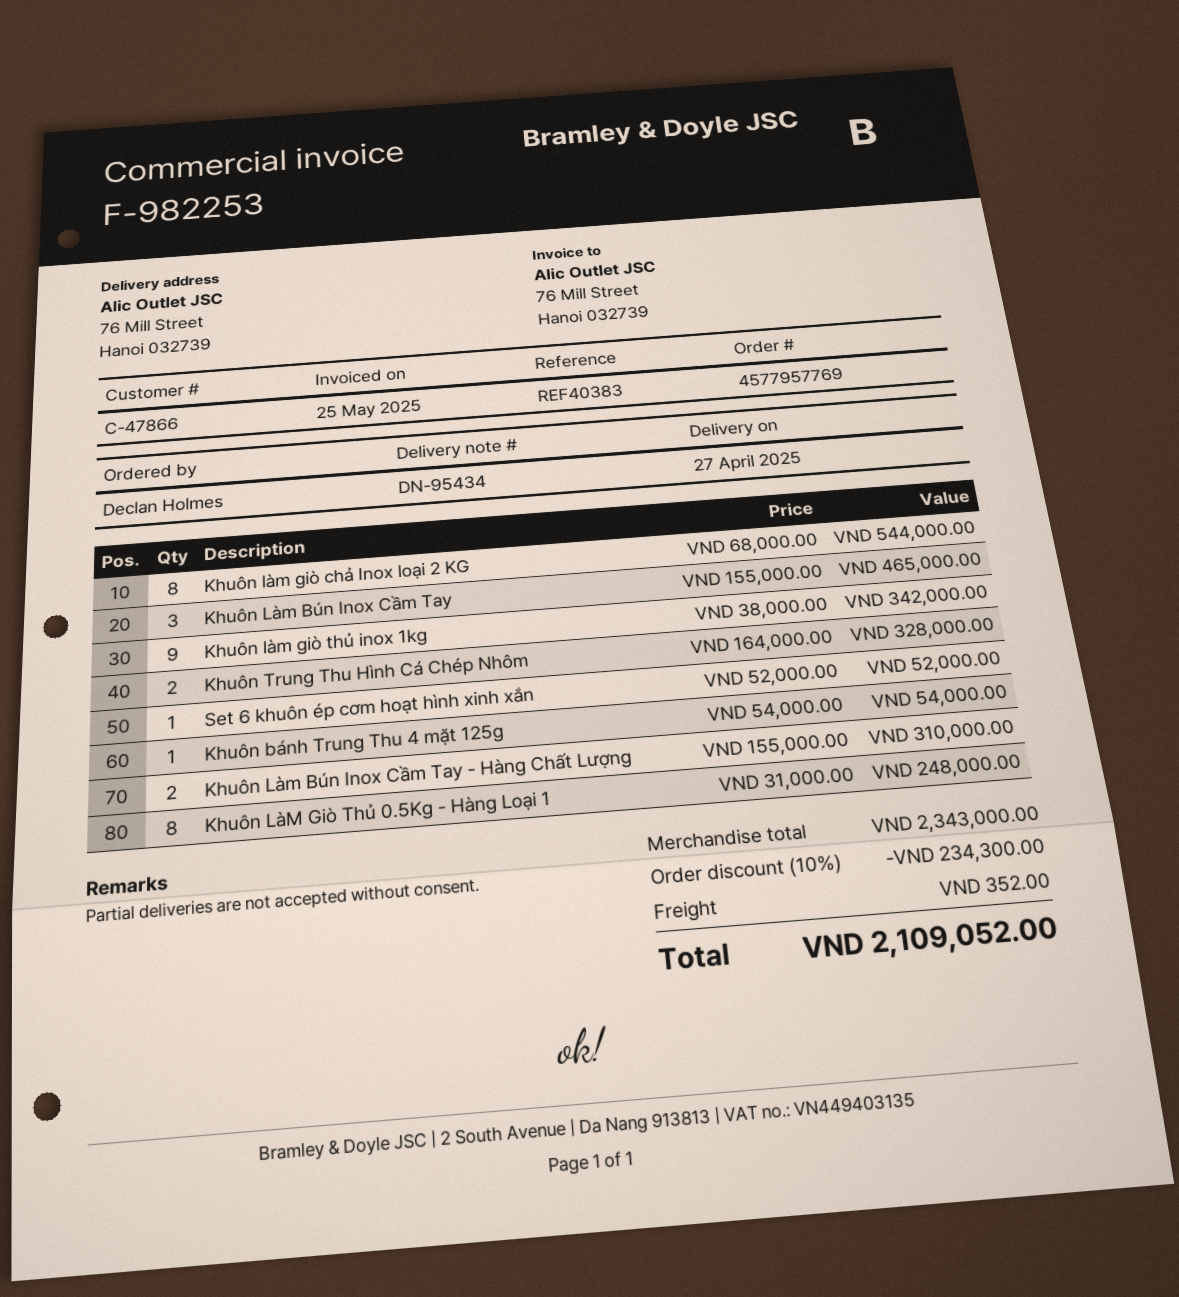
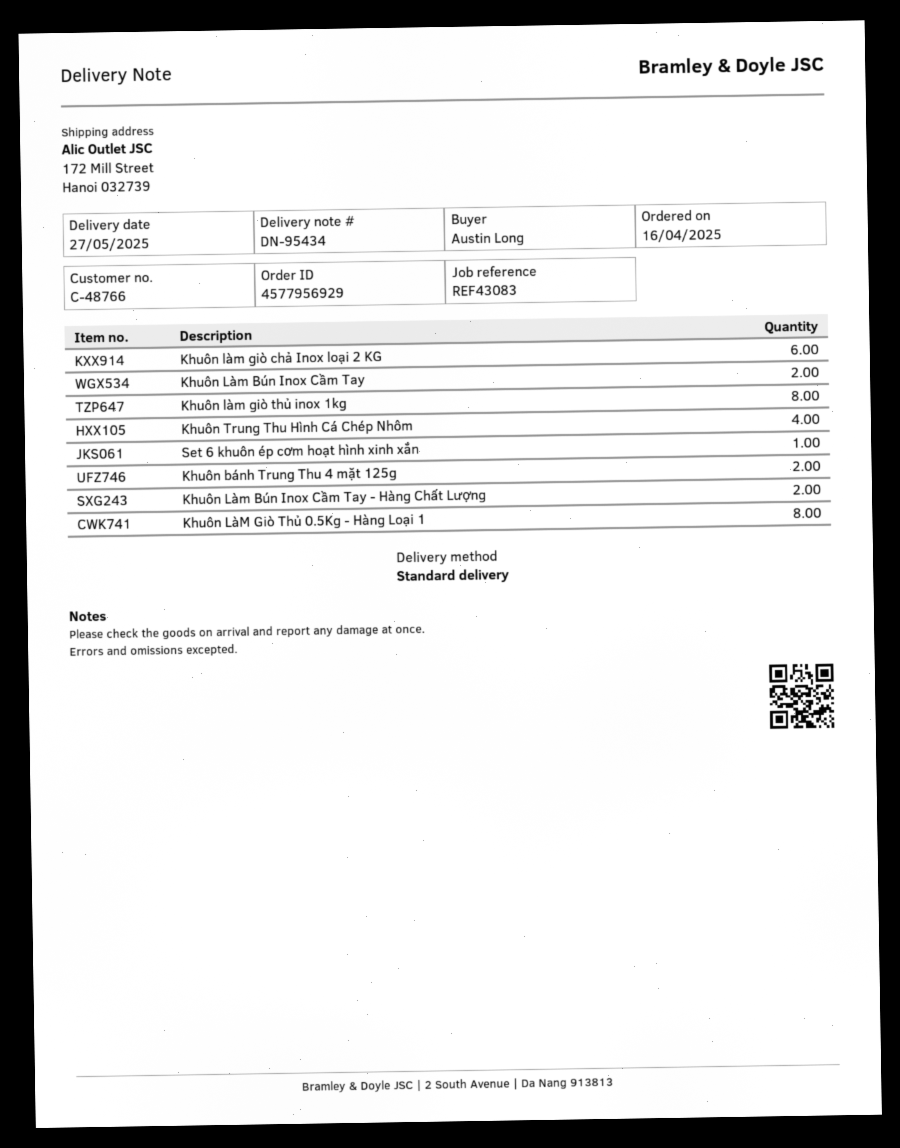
order number: 4577957769 -> 4577956929
delivery date: 2025-04-27 -> 2025-05-27
customer number: C-47866 -> C-48766
reference: REF40383 -> REF43083
ordered by: Declan Holmes -> Austin Long
ship to: 76 Mill Street, Hanoi 032739 -> 172 Mill Street, Hanoi 032739
Khuôn làm giò chả Inox loại 2 KG: 8 -> 6
Khuôn Làm Bún Inox Cầm Tay: 3 -> 2
Khuôn làm giò thủ inox 1kg: 9 -> 8
Khuôn Trung Thu Hình Cá Chép Nhôm: 2 -> 4
Khuôn bánh Trung Thu 4 mặt 125g: 1 -> 2

